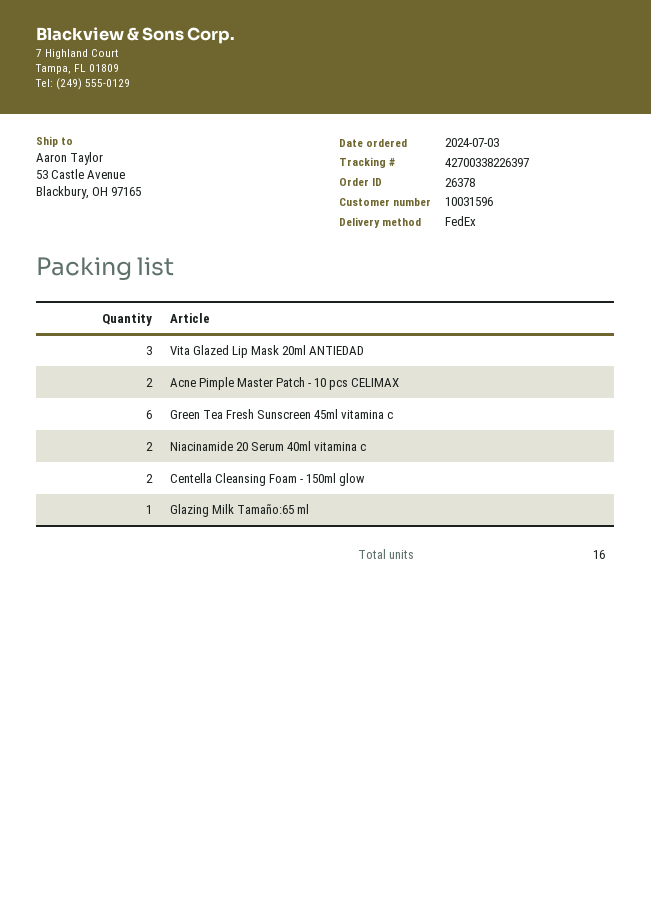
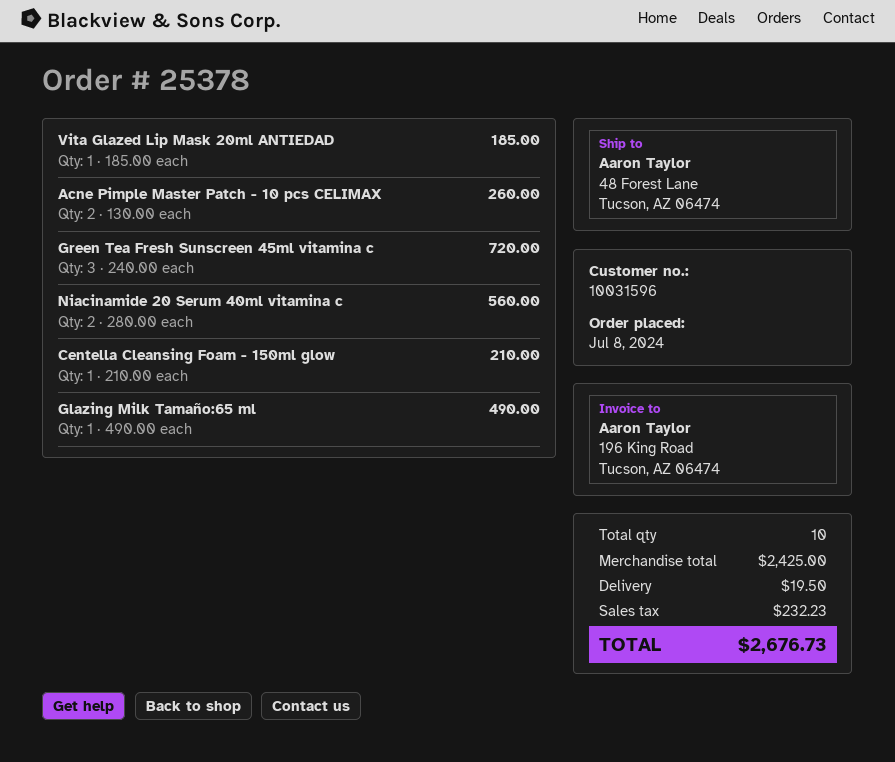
order number: 26378 -> 25378
order date: 2024-07-03 -> 2024-07-08
ship to: 53 Castle Avenue, Blackbury, OH 97165 -> 48 Forest Lane, Tucson, AZ 06474
Vita Glazed Lip Mask 20ml ANTIEDAD: 3 -> 1
Green Tea Fresh Sunscreen 45ml vitamina c: 6 -> 3
Centella Cleansing Foam - 150ml glow: 2 -> 1
total quantity: 16 -> 10

